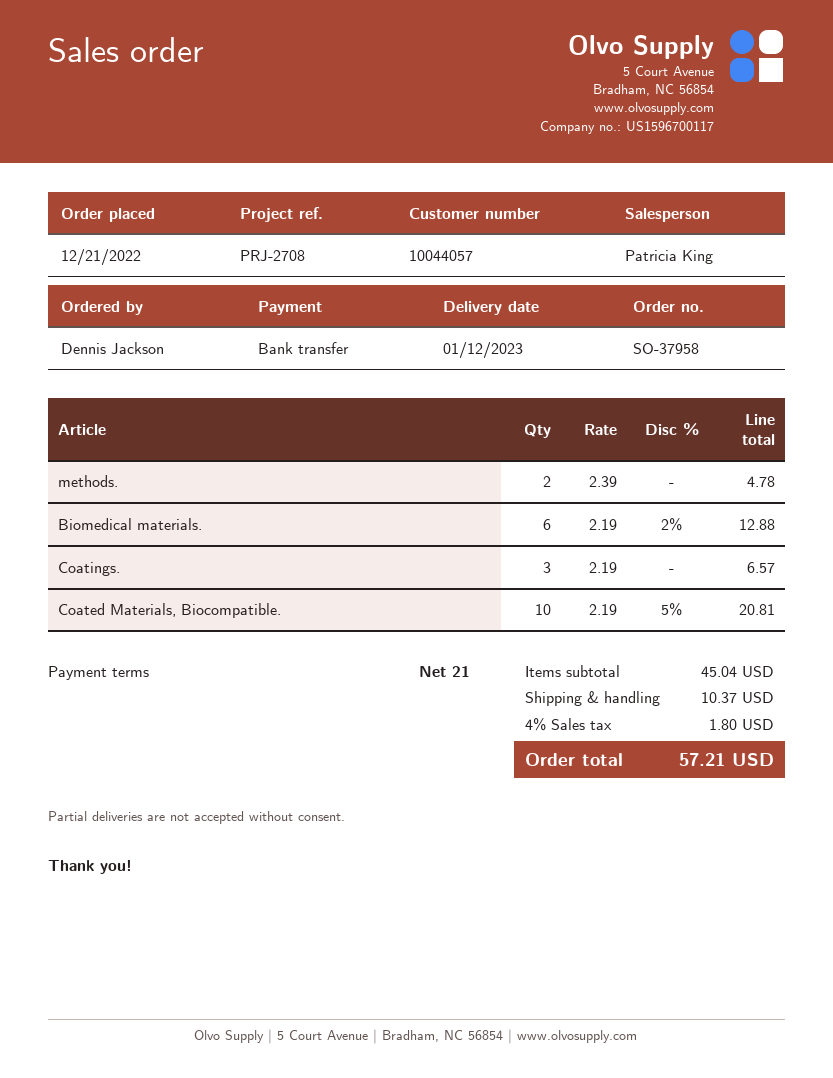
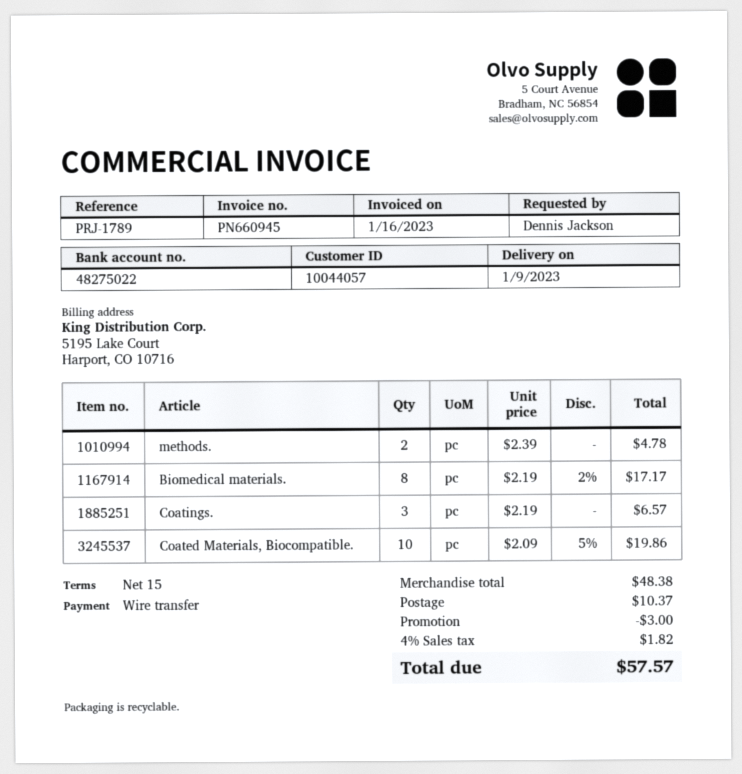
delivery date: 2023-01-12 -> 2023-01-09
payment terms: 21 days -> 15 days
reference: PRJ-2708 -> PRJ-1789
Biomedical materials.: 6 x 2.19 - 2% = 12.88 -> 8 x 2.19 - 2% = 17.17
Coated Materials, Biocompatible.: 10 x 2.19 - 5% = 20.81 -> 10 x 2.09 - 5% = 19.86
subtotal: 45.04 -> 48.38
discount: none -> 3.00
tax: 4% = 1.80 -> 4% = 1.82
total: 57.21 -> 57.57

